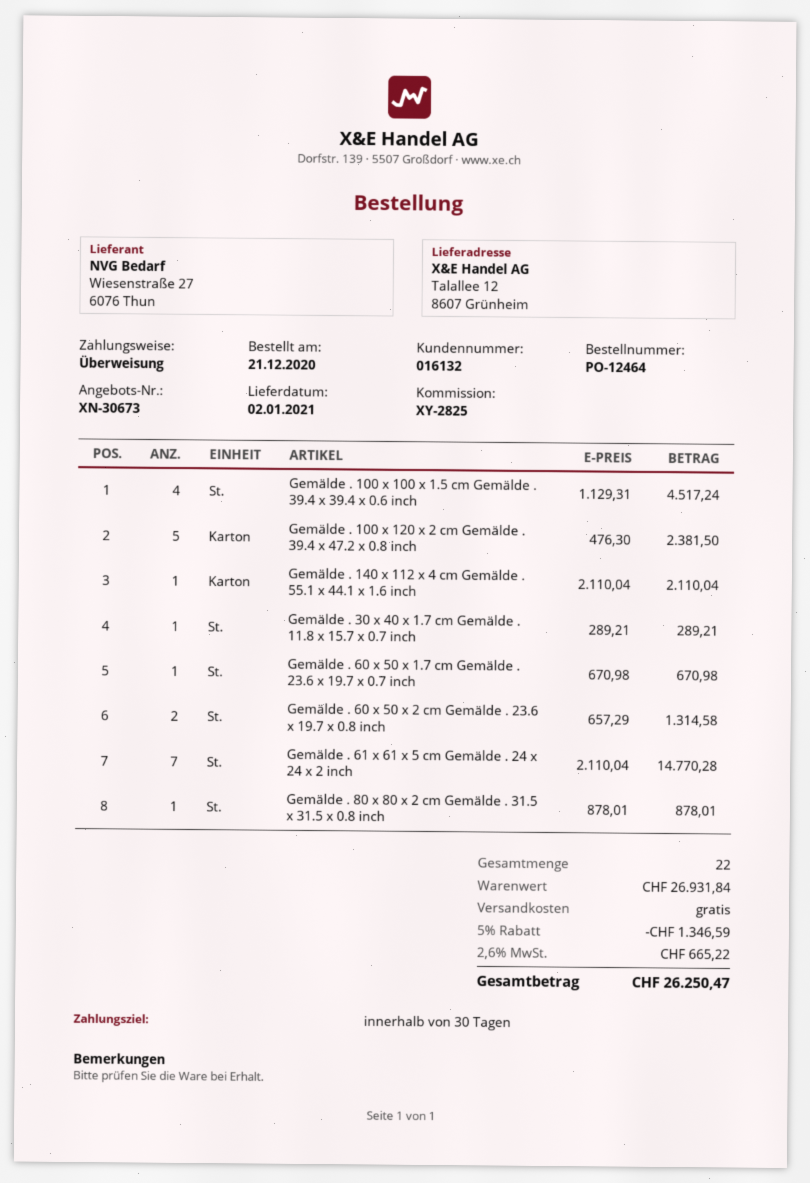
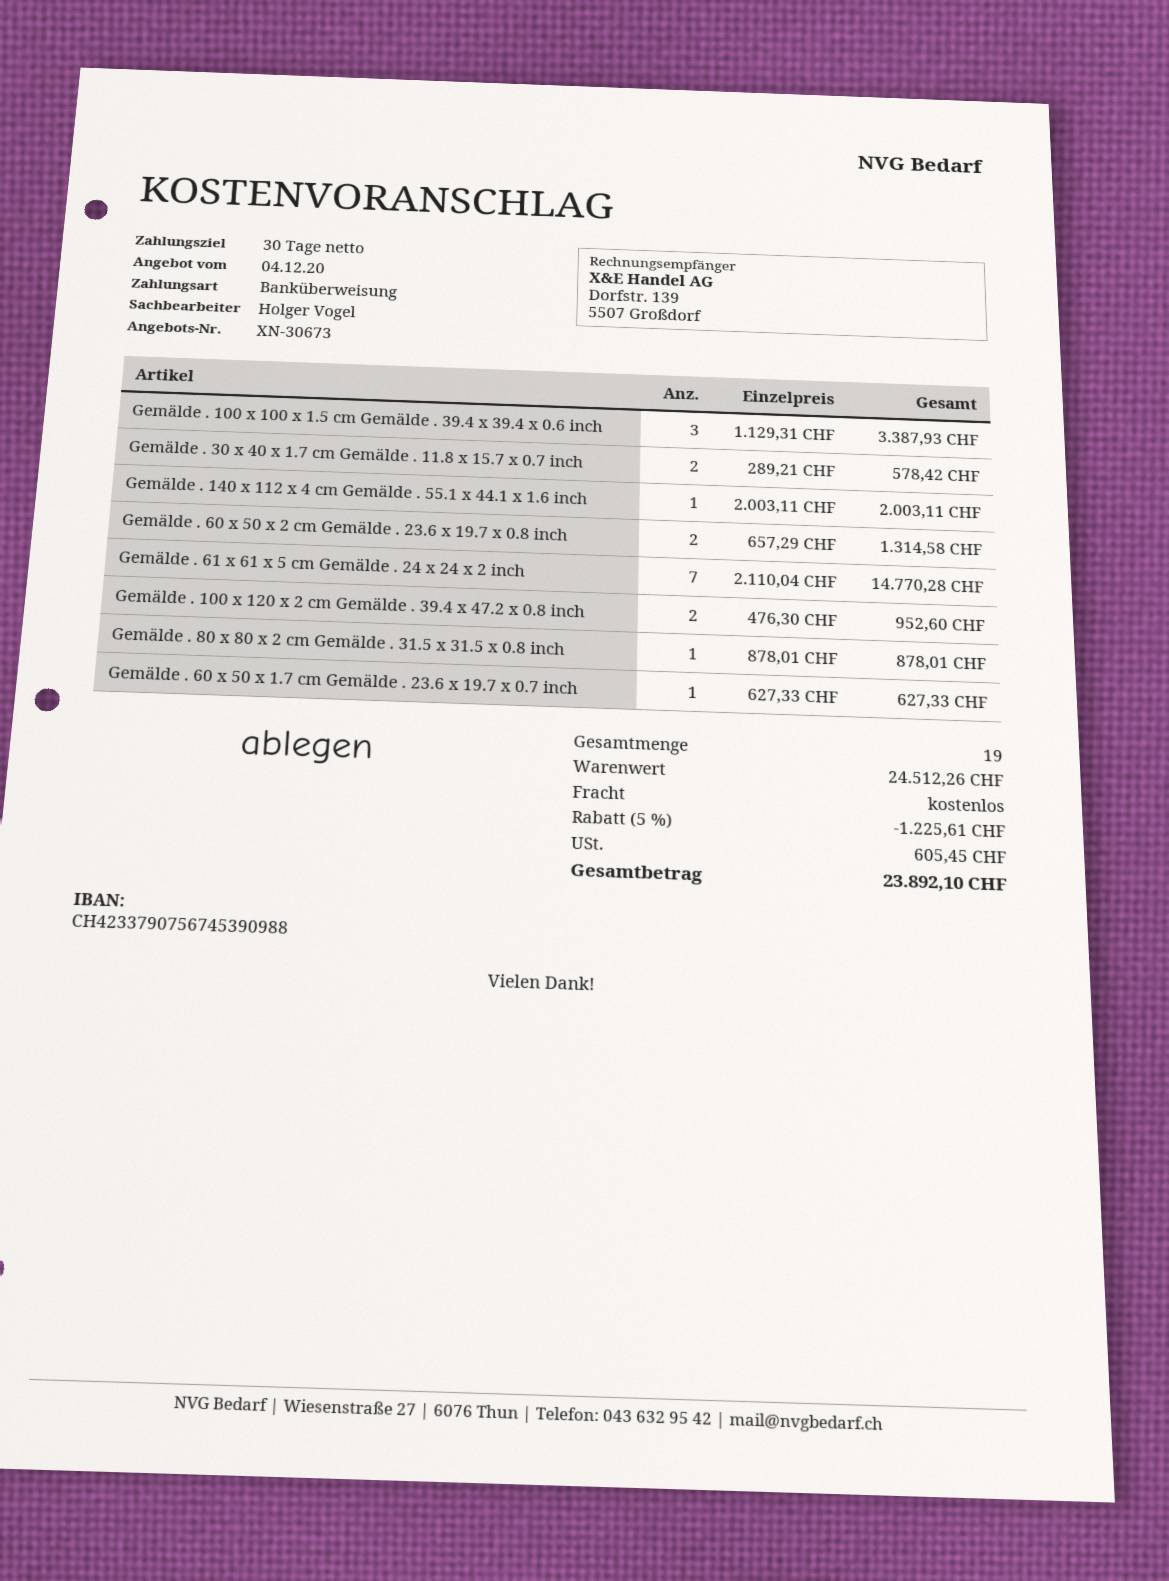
Gemälde . 100 x 100 x 1.5 cm Gemälde . 39.4 x 39.4 x 0.6 inch: 4 x 1129.31 = 4517.24 -> 3 x 1129.31 = 3387.93
Gemälde . 100 x 120 x 2 cm Gemälde . 39.4 x 47.2 x 0.8 inch: 5 x 476.30 = 2381.50 -> 2 x 476.30 = 952.60
Gemälde . 140 x 112 x 4 cm Gemälde . 55.1 x 44.1 x 1.6 inch: 1 x 2110.04 = 2110.04 -> 1 x 2003.11 = 2003.11
Gemälde . 30 x 40 x 1.7 cm Gemälde . 11.8 x 15.7 x 0.7 inch: 1 x 289.21 = 289.21 -> 2 x 289.21 = 578.42
Gemälde . 60 x 50 x 1.7 cm Gemälde . 23.6 x 19.7 x 0.7 inch: 1 x 670.98 = 670.98 -> 1 x 627.33 = 627.33
total quantity: 22 -> 19
subtotal: 26931.84 -> 24512.26
discount: 5% = 1346.59 -> 5% = 1225.61
tax: 665.22 -> 605.45
total: 26250.47 -> 23892.10

